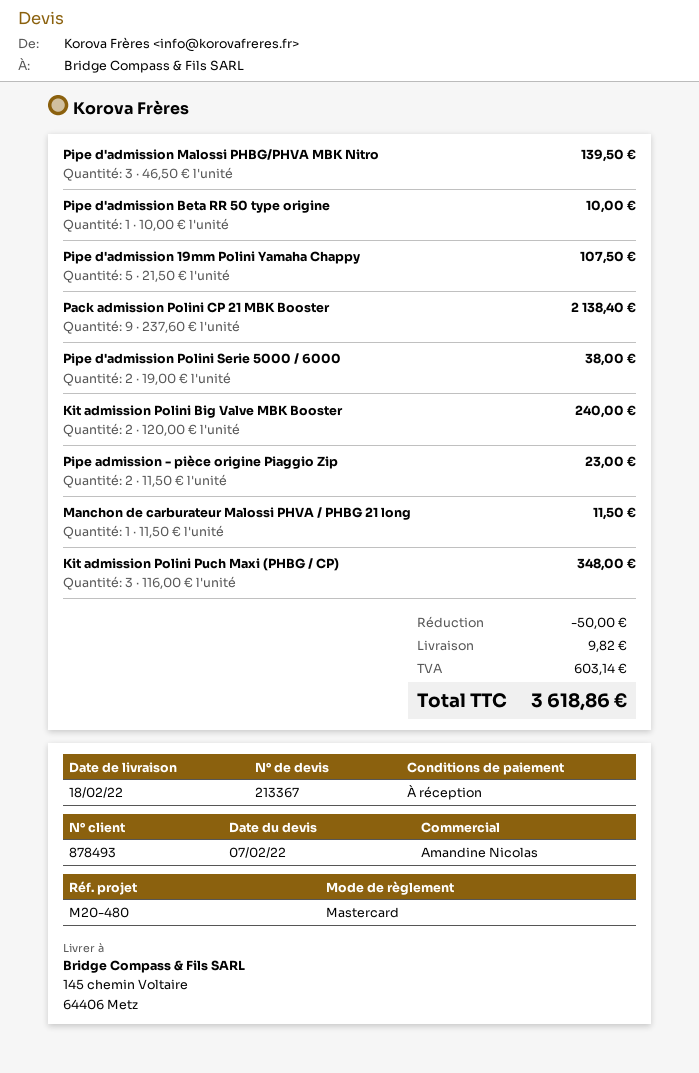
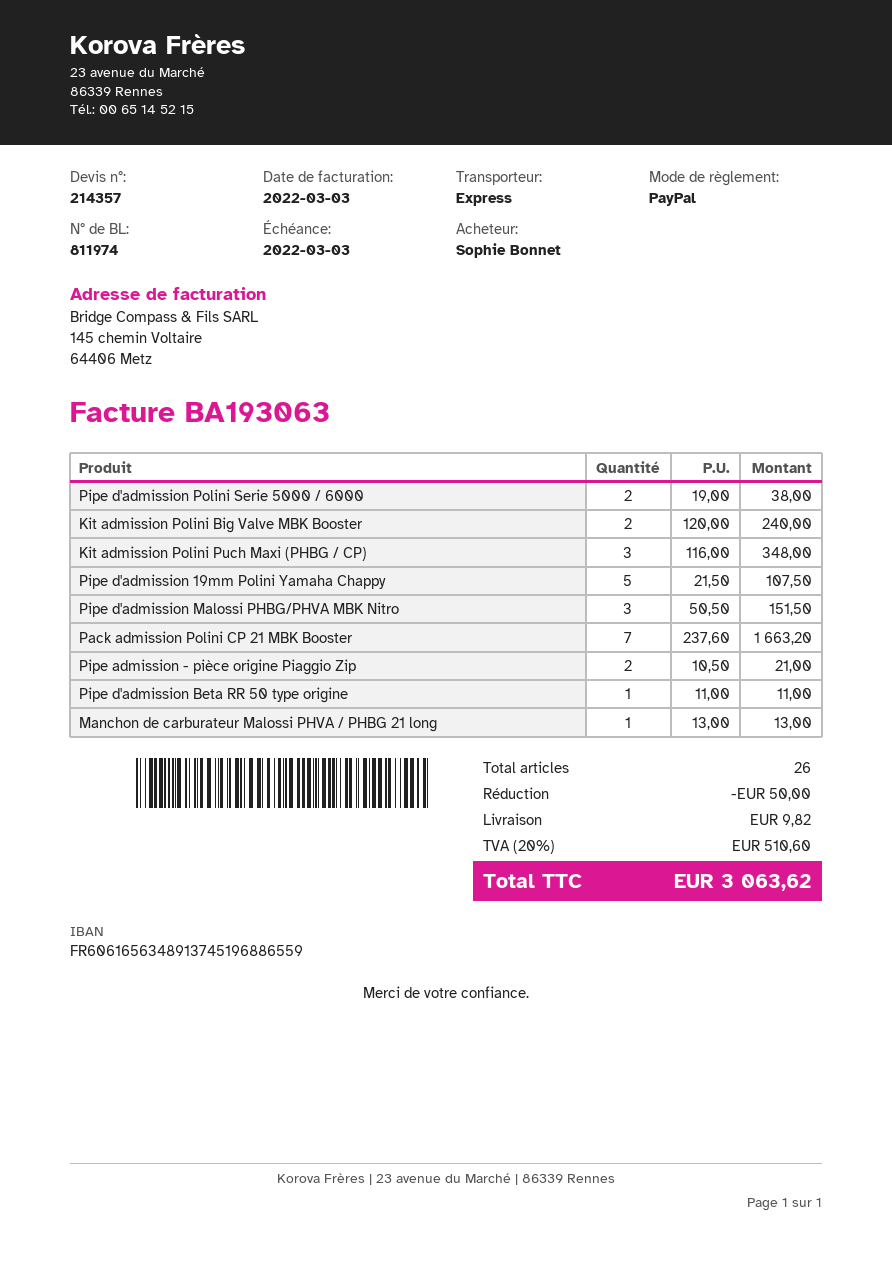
quote number: 213367 -> 214357
payment method: Mastercard -> PayPal
Pipe d'admission Malossi PHBG/PHVA MBK Nitro: 3 x 46.50 = 139.50 -> 3 x 50.50 = 151.50
Pipe d'admission Beta RR 50 type origine: 1 x 10.00 = 10.00 -> 1 x 11.00 = 11.00
Pack admission Polini CP 21 MBK Booster: 9 x 237.60 = 2138.40 -> 7 x 237.60 = 1663.20
Pipe admission - pièce origine Piaggio Zip: 2 x 11.50 = 23.00 -> 2 x 10.50 = 21.00
Manchon de carburateur Malossi PHVA / PHBG 21 long: 1 x 11.50 = 11.50 -> 1 x 13.00 = 13.00
tax: 603.14 -> 510.60
total: 3618.86 -> 3063.62

